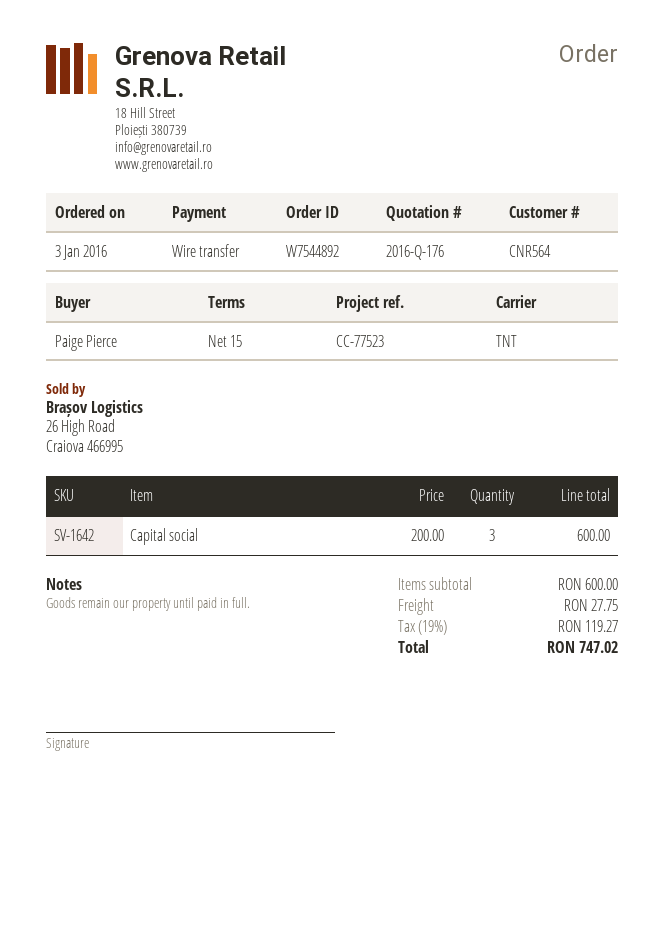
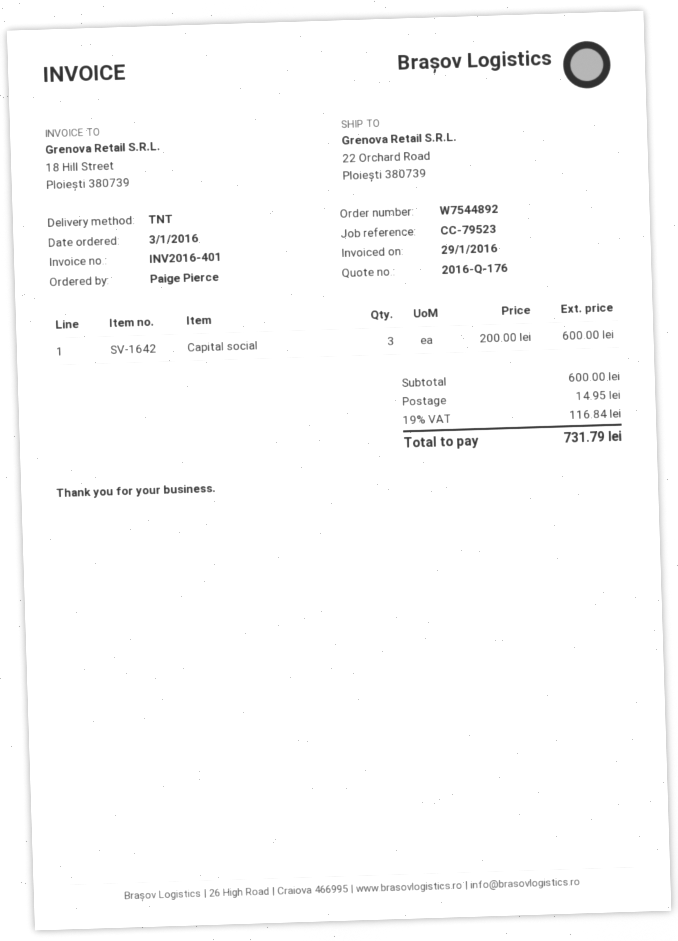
reference: CC-77523 -> CC-79523
shipping: 27.75 -> 14.95
tax: 19% = 119.27 -> 19% = 116.84
total: 747.02 -> 731.79

